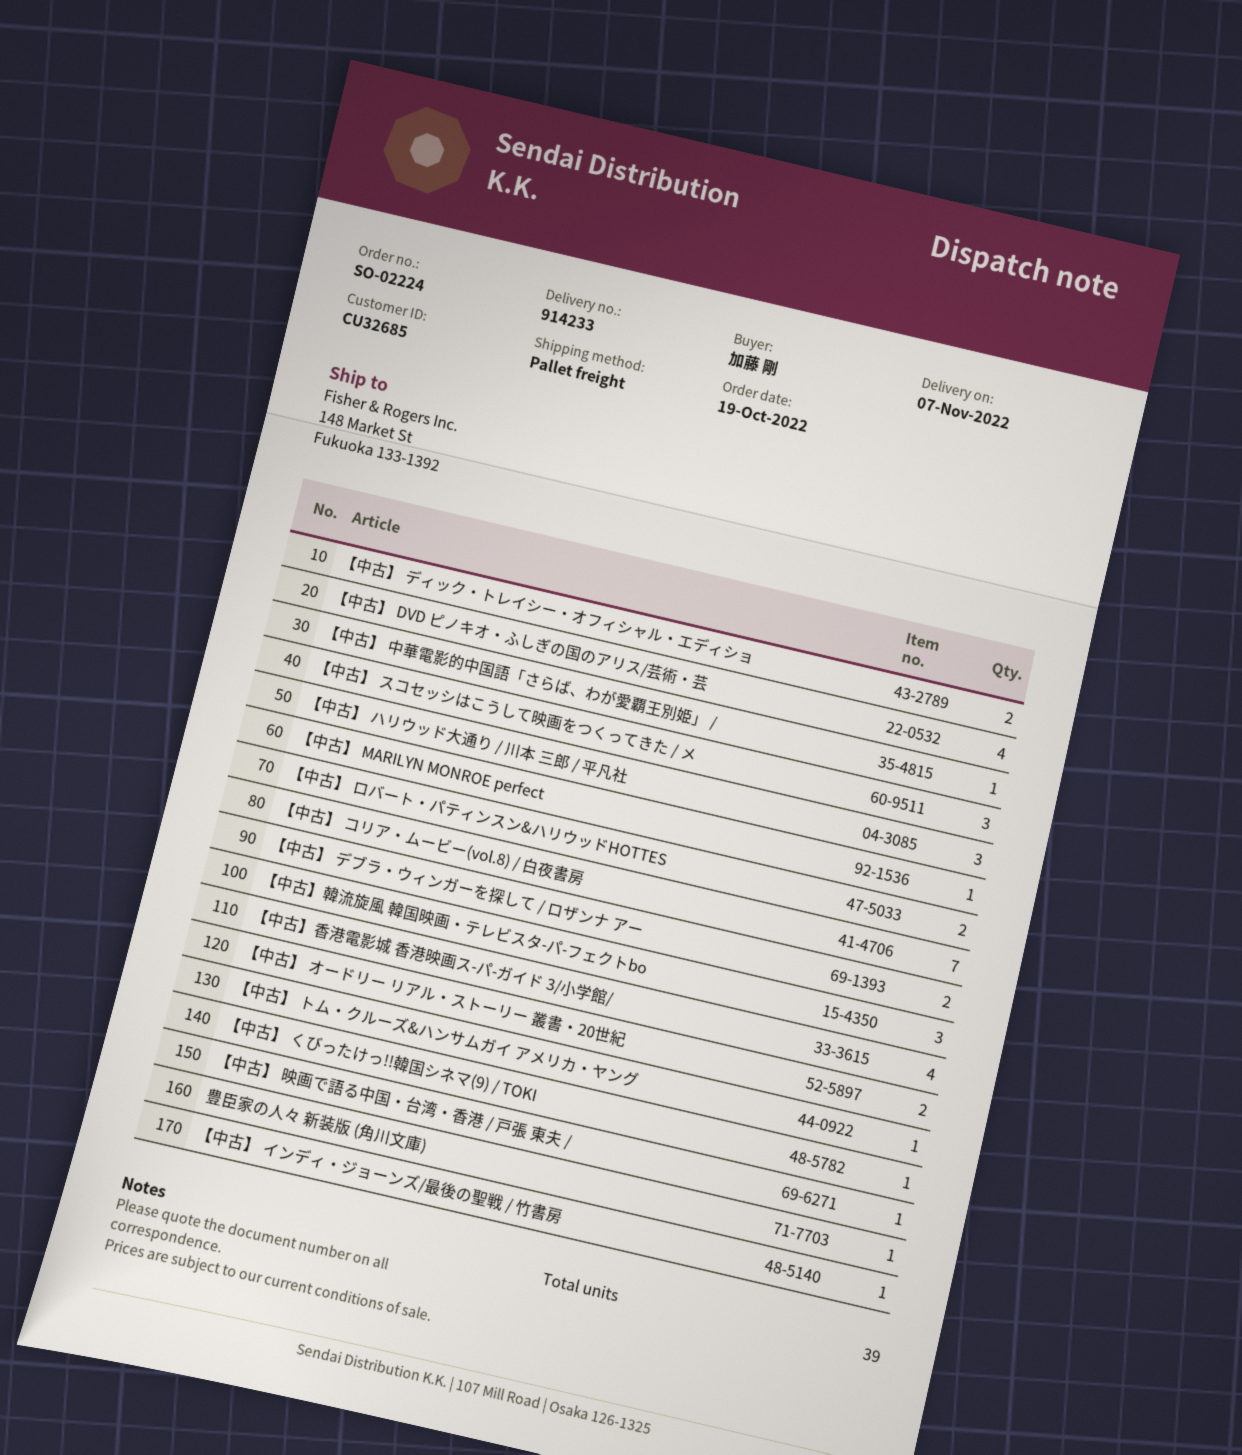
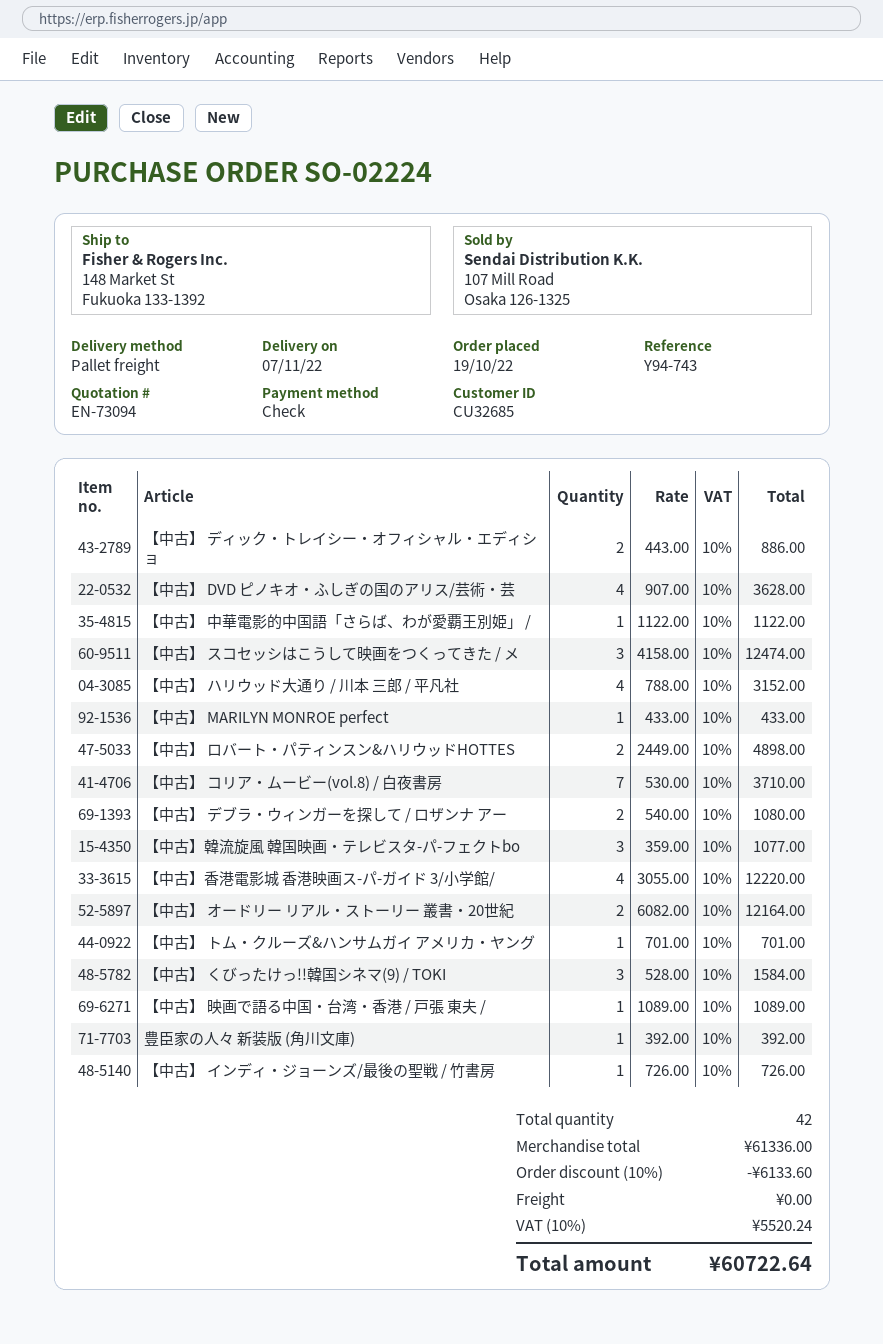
【中古】 ハリウッド大通り / 川本 三郎 / 平凡社: 3 -> 4
【中古】 くびったけっ!!韓国シネマ(9) / TOKI: 1 -> 3
total quantity: 39 -> 42

